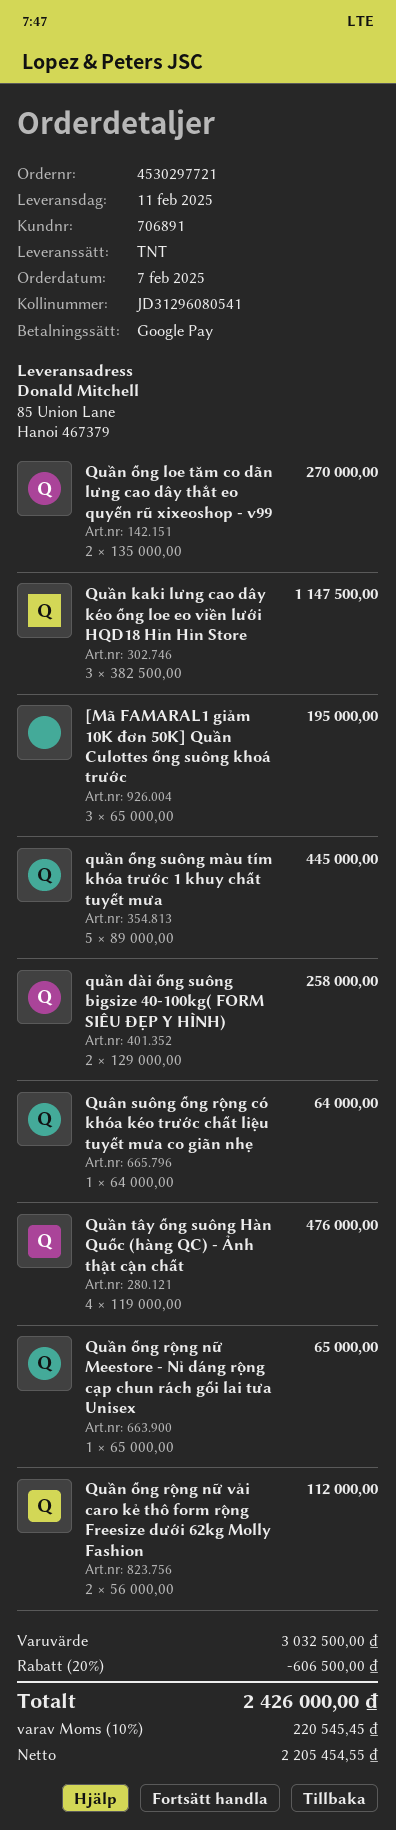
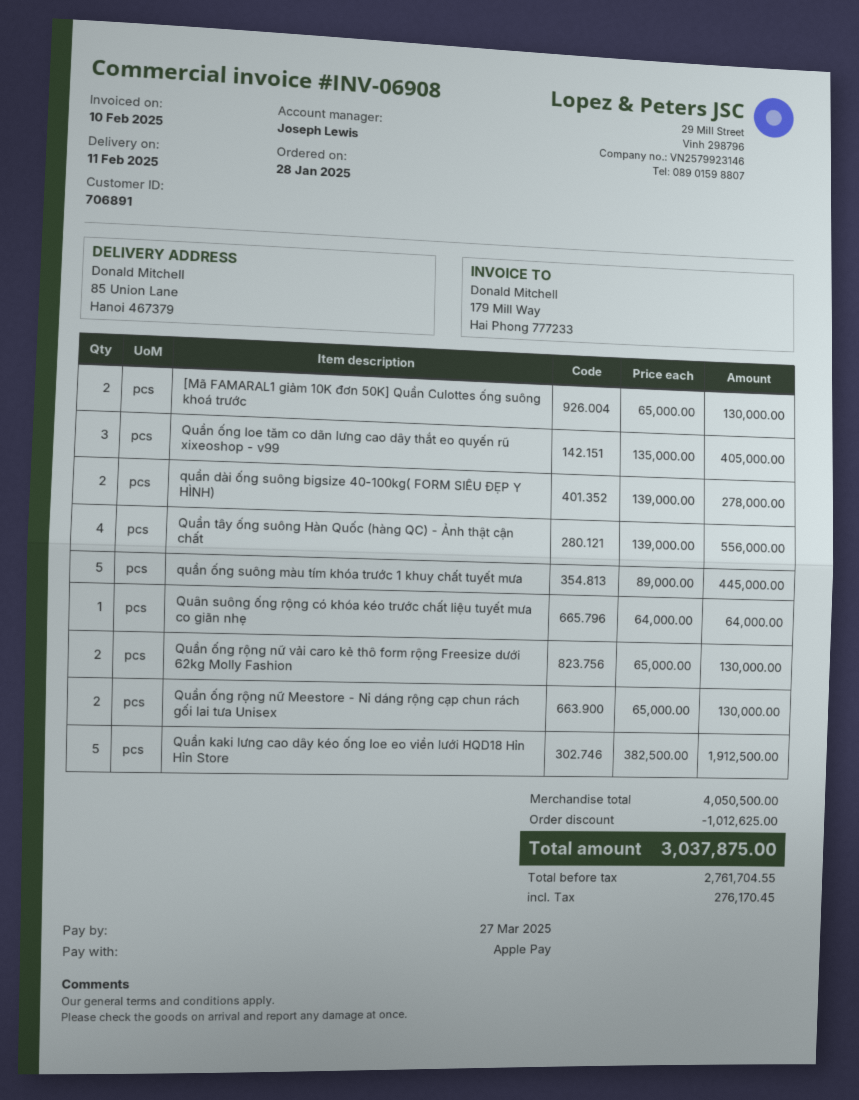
order date: 2025-02-07 -> 2025-01-28
payment method: Google Pay -> Apple Pay
Quần ống loe tăm co dãn lưng cao dây thắt eo quyến rũ xixeoshop - v99: 2 x 135000.00 = 270000.00 -> 3 x 135000.00 = 405000.00
Quần kaki lưng cao dây kéo ống loe eo viền lưới HQD18 Hỉn Hỉn Store: 3 x 382500.00 = 1147500.00 -> 5 x 382500.00 = 1912500.00
[Mã FAMARAL1 giảm 10K đơn 50K] Quần Culottes ống suông khoá trước: 3 x 65000.00 = 195000.00 -> 2 x 65000.00 = 130000.00
quần dài ống suông bigsize 40-100kg( FORM SIÊU ĐẸP Y HÌNH): 2 x 129000.00 = 258000.00 -> 2 x 139000.00 = 278000.00
Quần tây ống suông Hàn Quốc (hàng QC) - Ảnh thật cận chất: 4 x 119000.00 = 476000.00 -> 4 x 139000.00 = 556000.00
Quần ống rộng nữ Meestore - Nỉ dáng rộng cạp chun rách gối lai tưa Unisex: 1 x 65000.00 = 65000.00 -> 2 x 65000.00 = 130000.00
Quần ống rộng nữ vải caro kẻ thô form rộng Freesize dưới 62kg Molly Fashion: 2 x 56000.00 = 112000.00 -> 2 x 65000.00 = 130000.00
subtotal: 3032500.00 -> 4050500.00
discount: 606500.00 -> 1012625.00
net: 2205454.55 -> 2761704.55
tax: 220545.45 -> 276170.45
total: 2426000.00 -> 3037875.00

